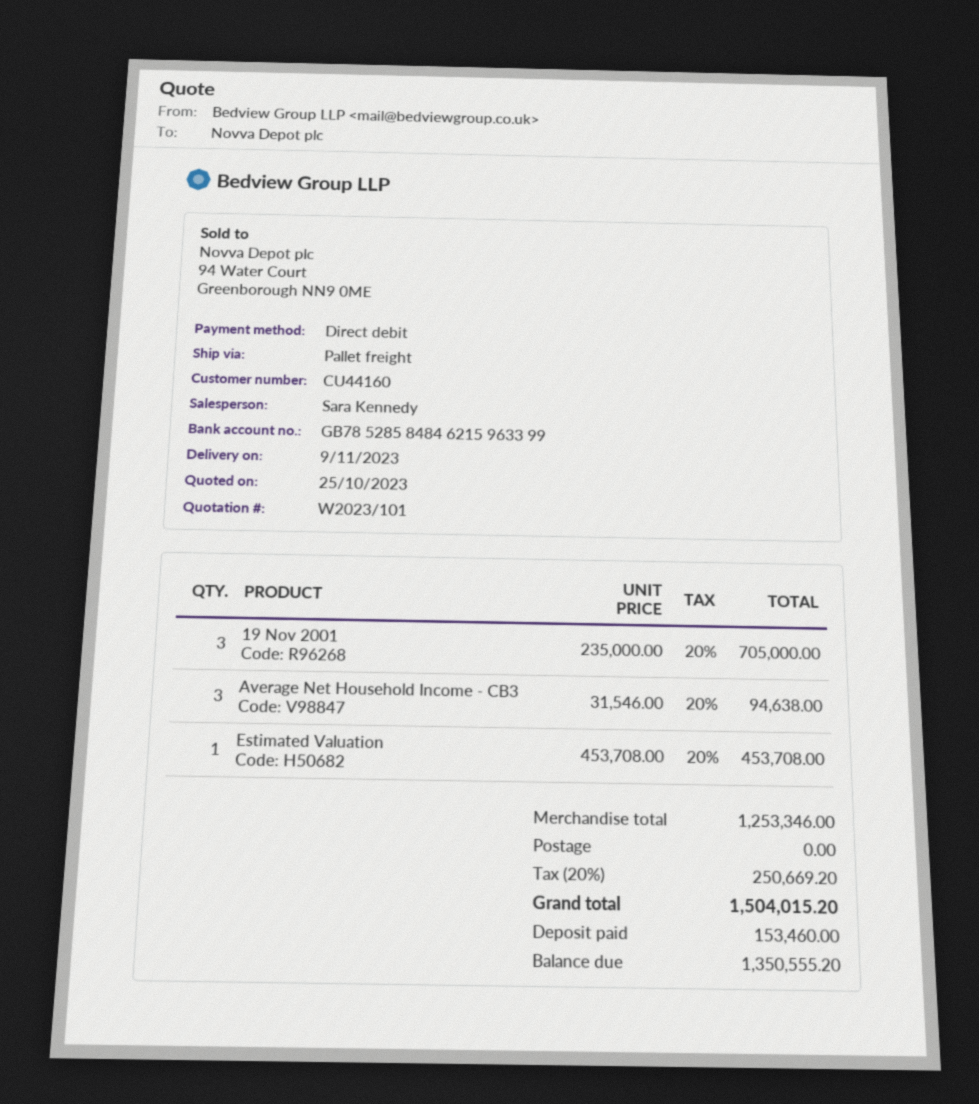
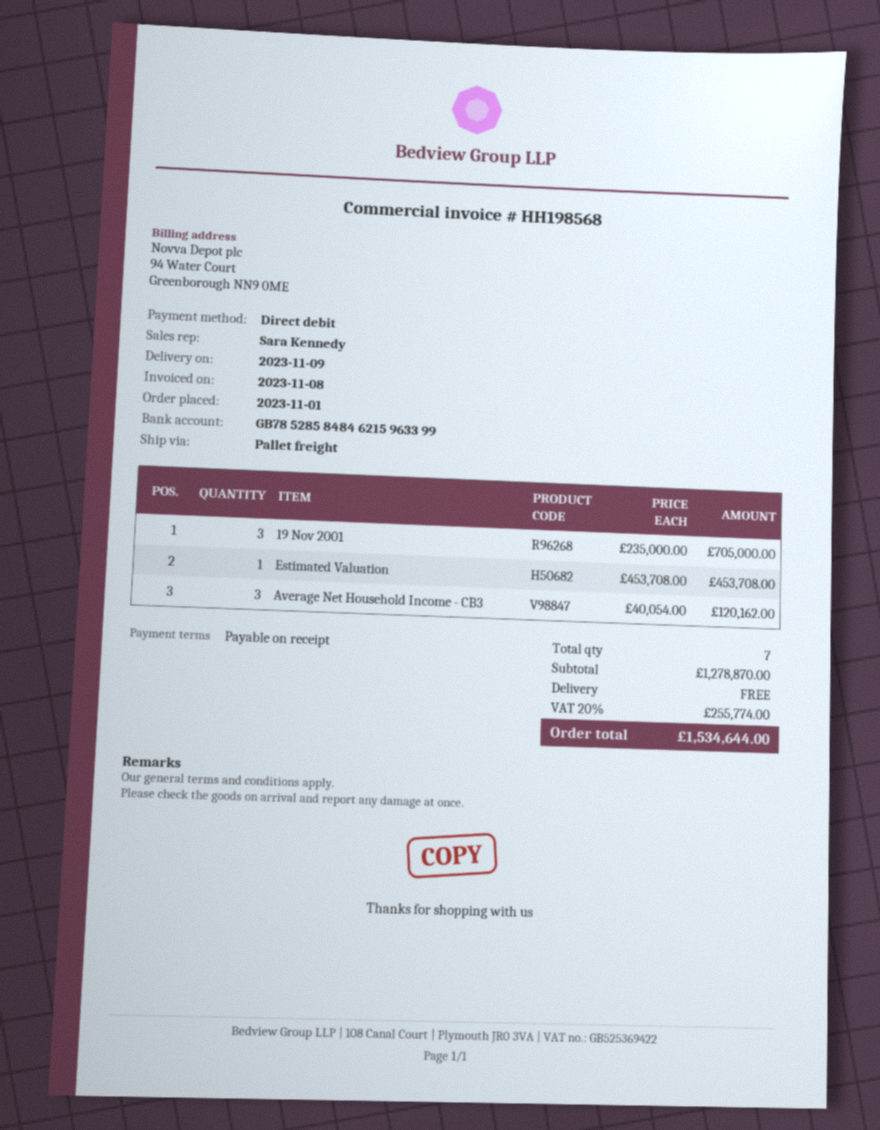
Average Net Household Income - CB3: 3 x 31546.00 = 94638.00 -> 3 x 40054.00 = 120162.00
subtotal: 1253346.00 -> 1278870.00
tax: 20% = 250669.20 -> 20% = 255774.00
total: 1504015.20 -> 1534644.00

